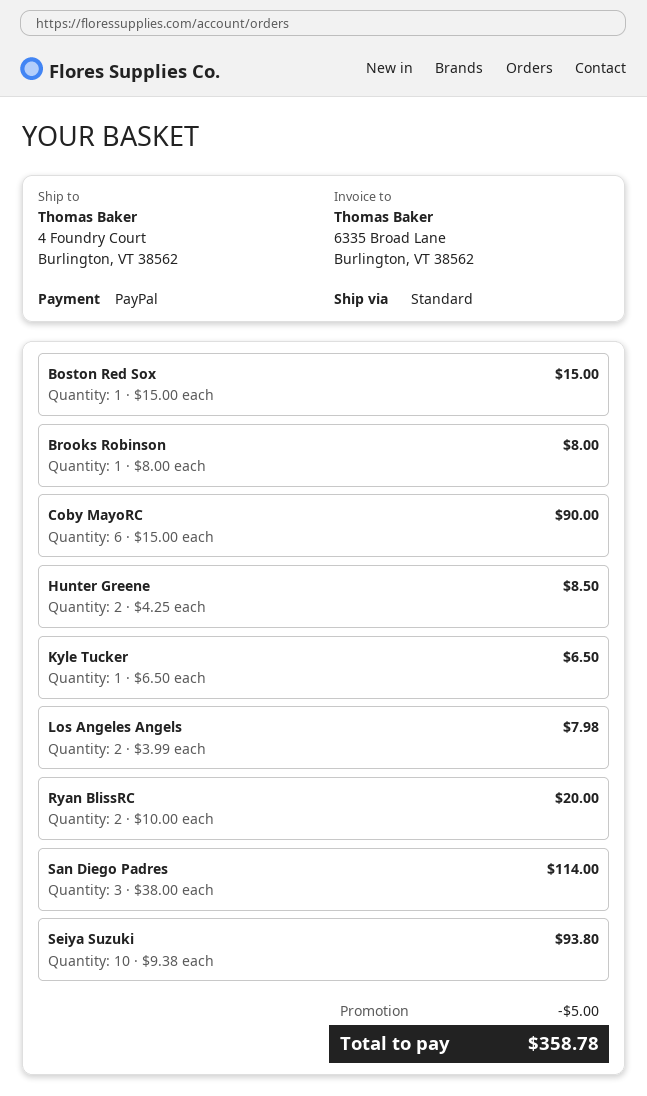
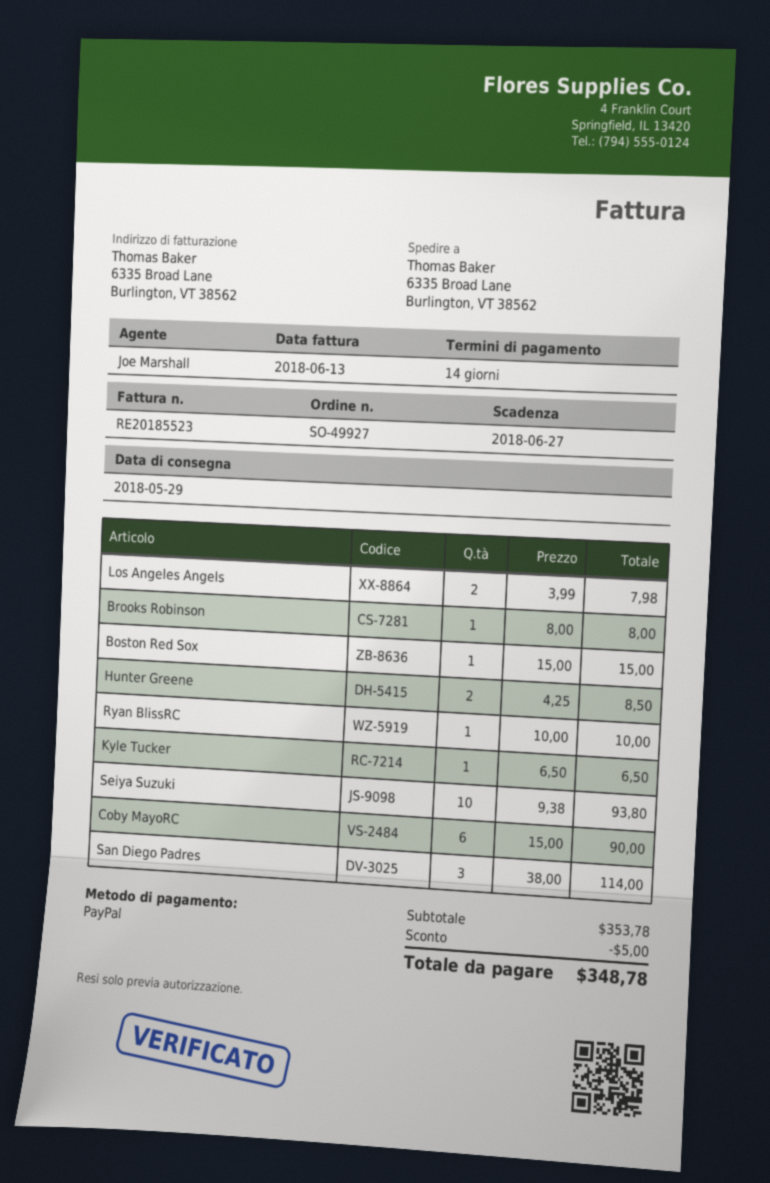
ship to: 4 Foundry Court, Burlington, VT 38562 -> 6335 Broad Lane, Burlington, VT 38562
Ryan BlissRC: 2 x 10.00 = 20.00 -> 1 x 10.00 = 10.00
total: 358.78 -> 348.78

